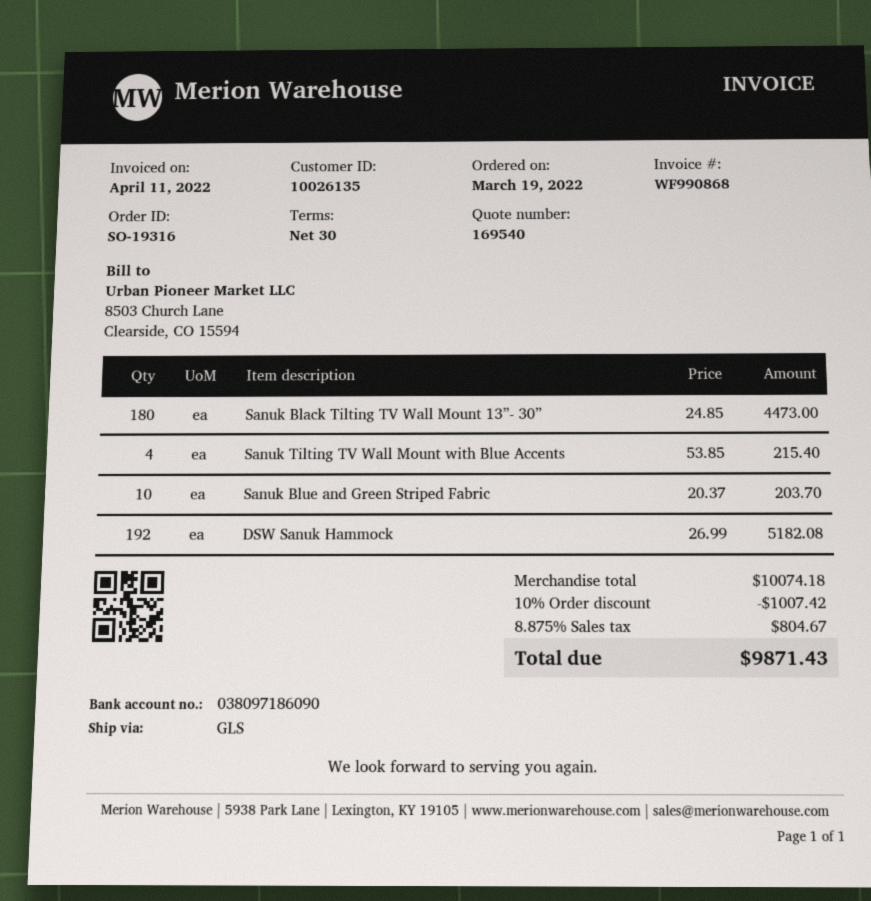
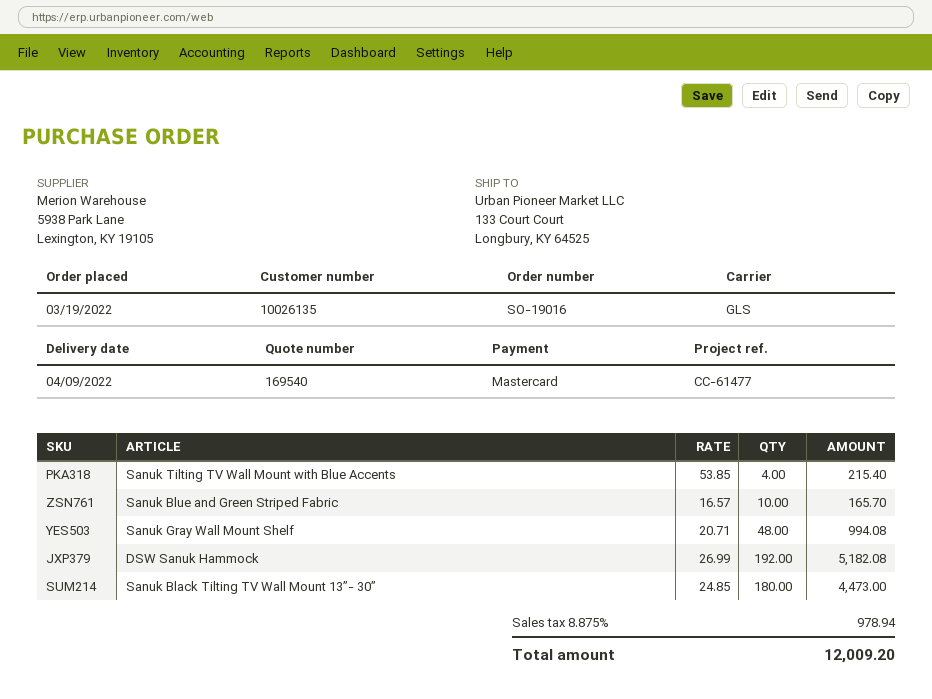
order number: SO-19316 -> SO-19016
Sanuk Blue and Green Striped Fabric: 10 x 20.37 = 203.70 -> 10 x 16.57 = 165.70
Sanuk Gray Wall Mount Shelf: none -> 48 x 20.71 = 994.08
discount: 10% = 1007.42 -> none
tax: 8.875% = 804.67 -> 8.875% = 978.94
total: 9871.43 -> 12009.20

